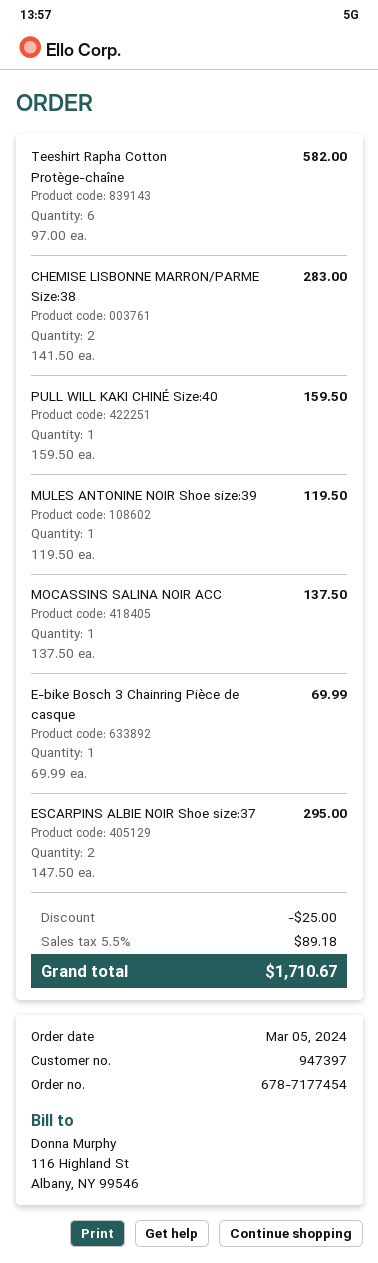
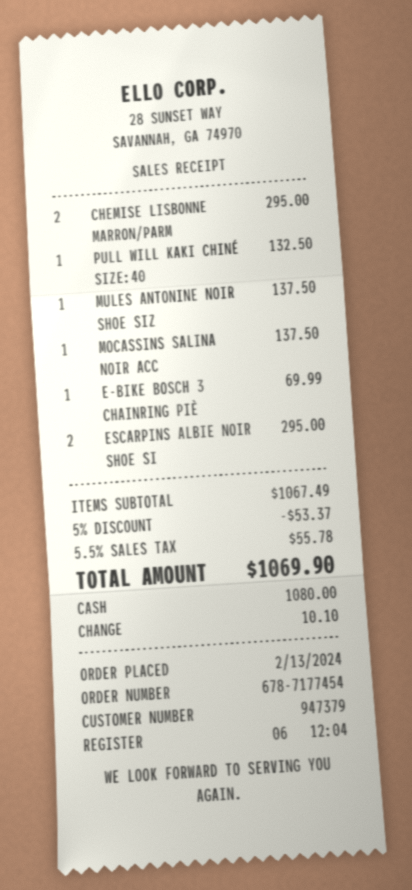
order date: 2024-03-05 -> 2024-02-13
customer number: 947397 -> 947379
Teeshirt Rapha Cotton Protège-chaîne: 6 for 582.00 -> none
CHEMISE LISBONNE MARRON/PARME Size:38: 2 for 283.00 -> 2 for 295.00
PULL WILL KAKI CHINÉ Size:40: 1 for 159.50 -> 1 for 132.50
MULES ANTONINE NOIR Shoe size:39: 1 for 119.50 -> 1 for 137.50
discount: 25.00 -> 53.37
tax: 5.5% = 89.18 -> 5.5% = 55.78
total: 1710.67 -> 1069.90

